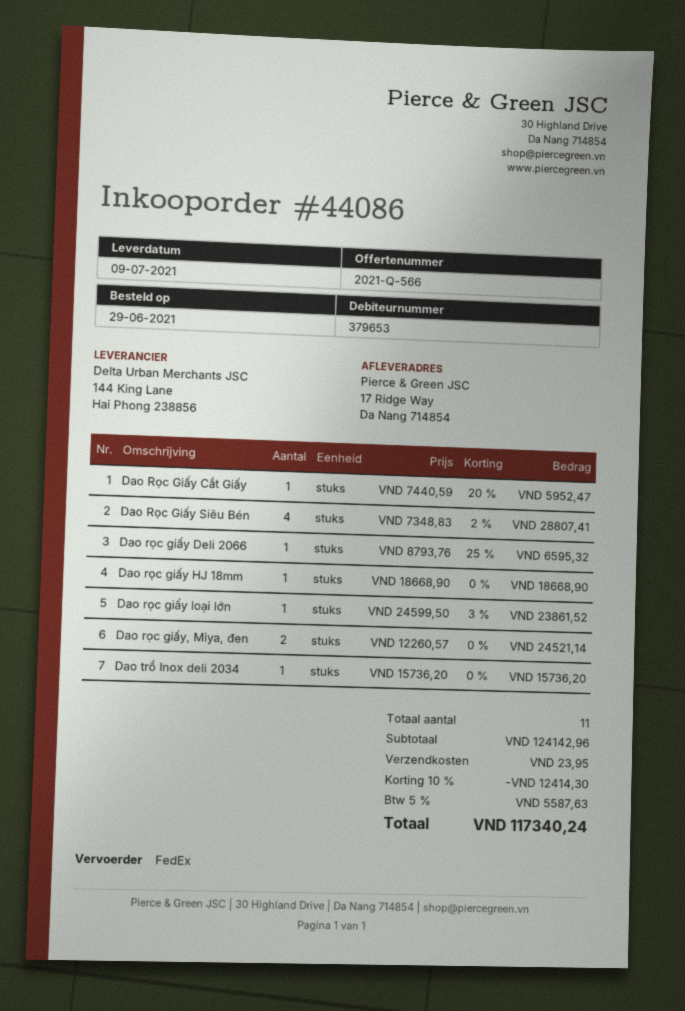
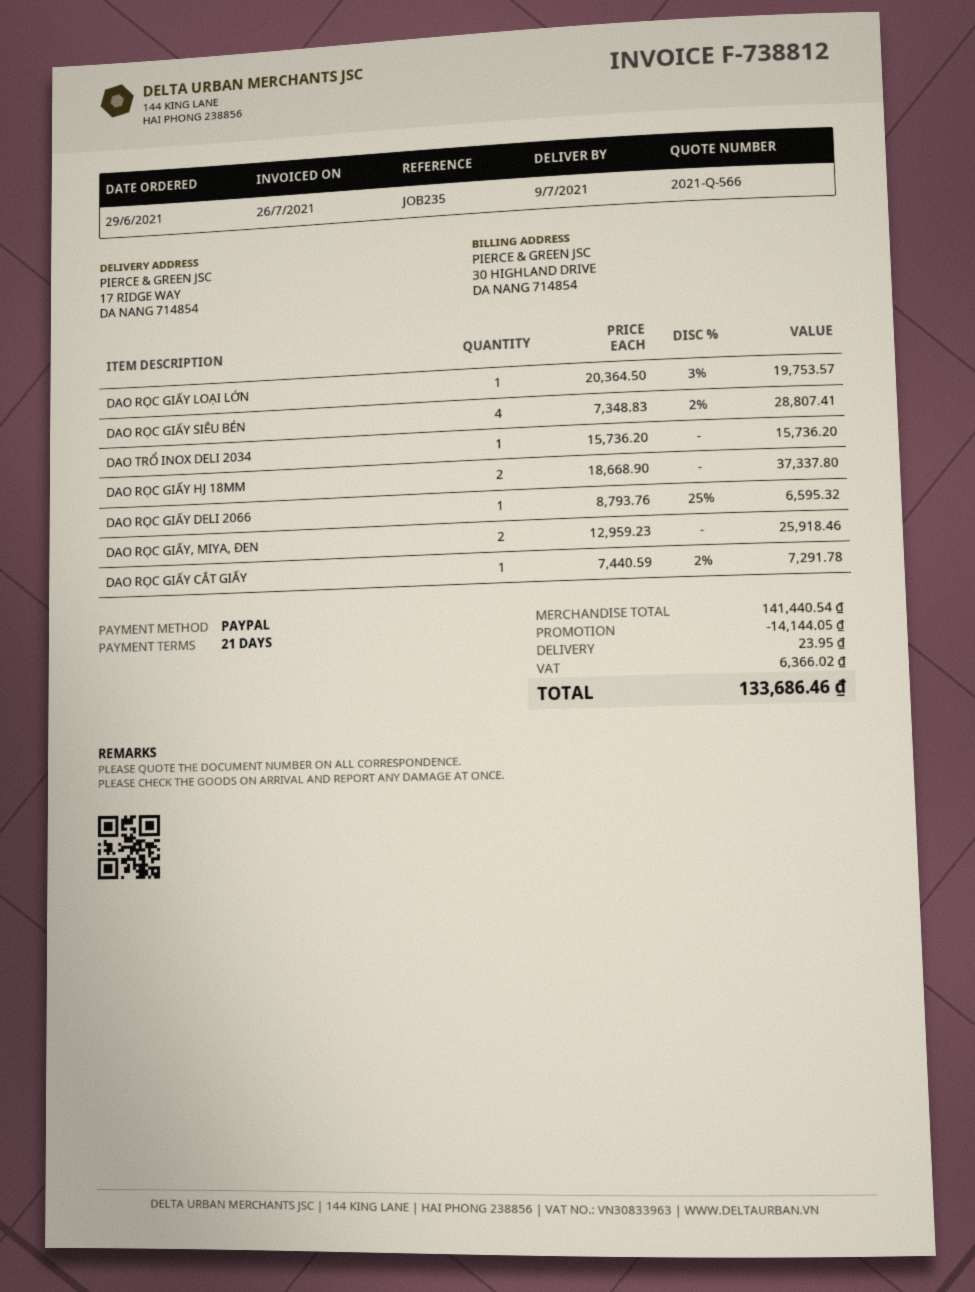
Dao Rọc Giấy Cắt Giấy: 1 x 7440.59 - 20% = 5952.47 -> 1 x 7440.59 - 2% = 7291.78
Dao rọc giấy HJ 18mm: 1 x 18668.90 = 18668.90 -> 2 x 18668.90 = 37337.80
Dao rọc giấy loại lớn: 1 x 24599.50 - 3% = 23861.52 -> 1 x 20364.50 - 3% = 19753.57
Dao rọc giấy, Miya, đen: 2 x 12260.57 = 24521.14 -> 2 x 12959.23 = 25918.46
subtotal: 124142.96 -> 141440.54
discount: 12414.30 -> 14144.05
tax: 5587.63 -> 6366.02
total: 117340.24 -> 133686.46

